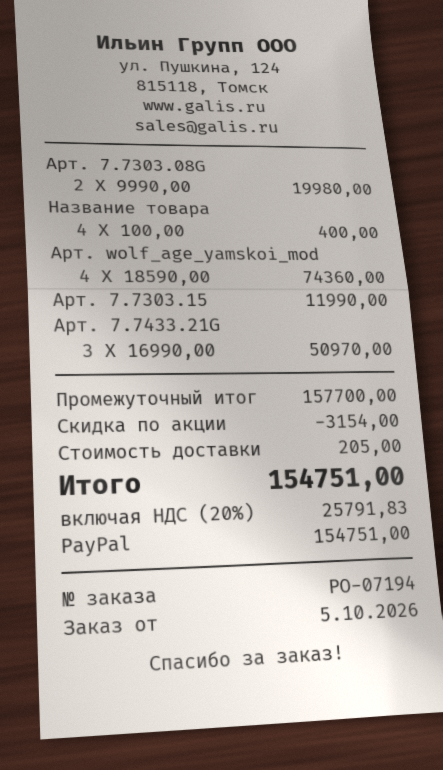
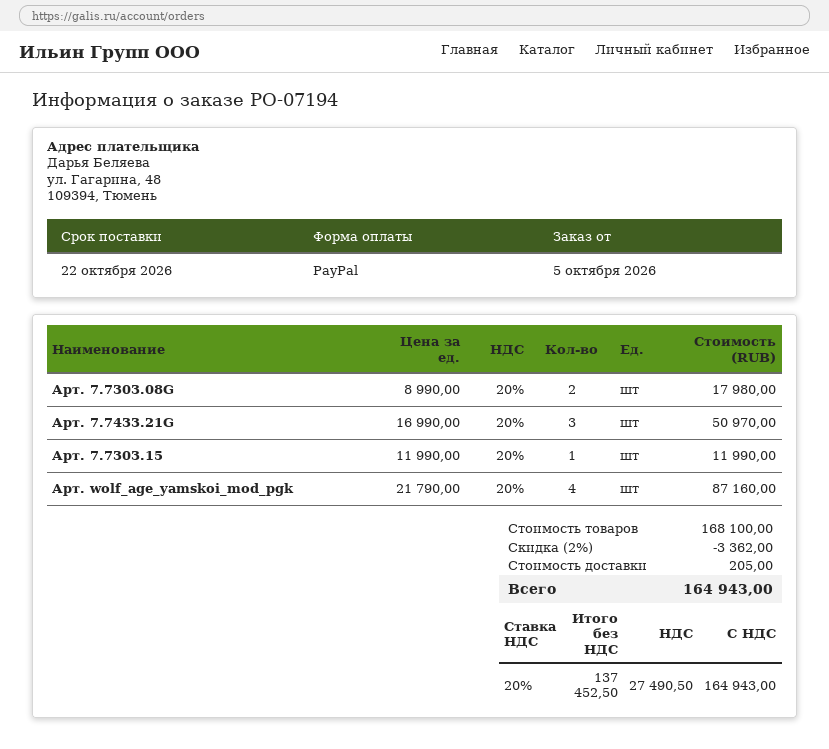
Арт. 7.7303.08G: 2 x 9990.00 = 19980.00 -> 2 x 8990.00 = 17980.00
Название товара: 4 x 100.00 = 400.00 -> none
Арт. wolf_age_yamskoi_mod: 4 x 18590.00 = 74360.00 -> 4 x 21790.00 = 87160.00
subtotal: 157700.00 -> 168100.00
discount: 3154.00 -> 3362.00
tax: 20% = 25791.83 -> 20% = 27490.50
total: 154751.00 -> 164943.00

